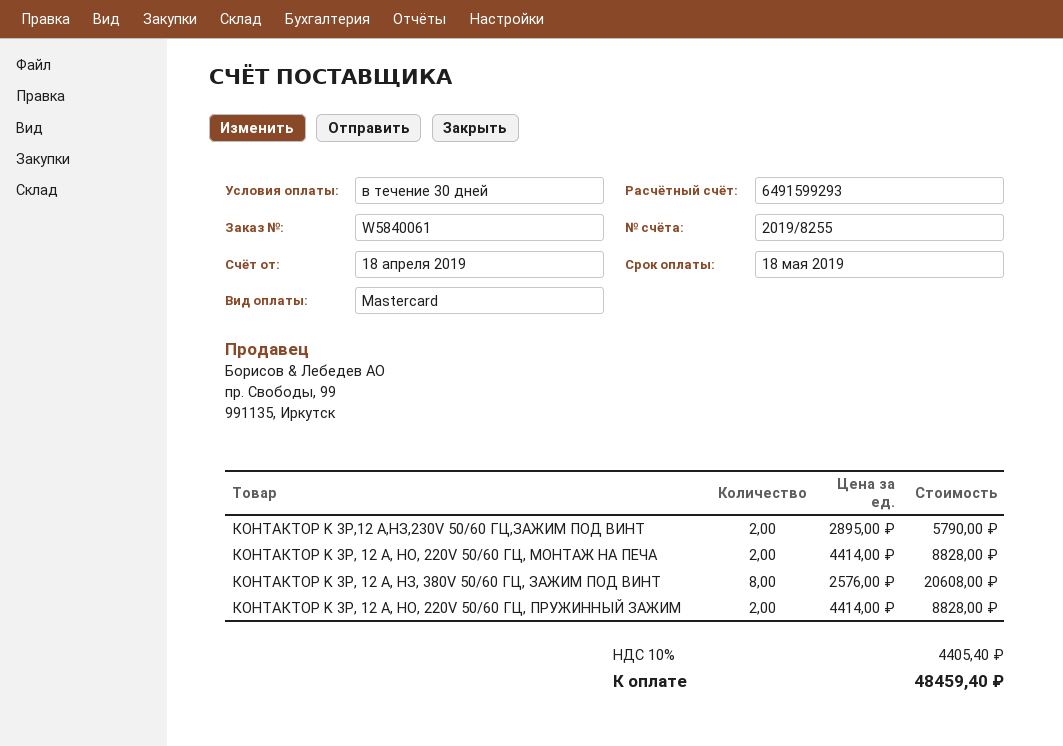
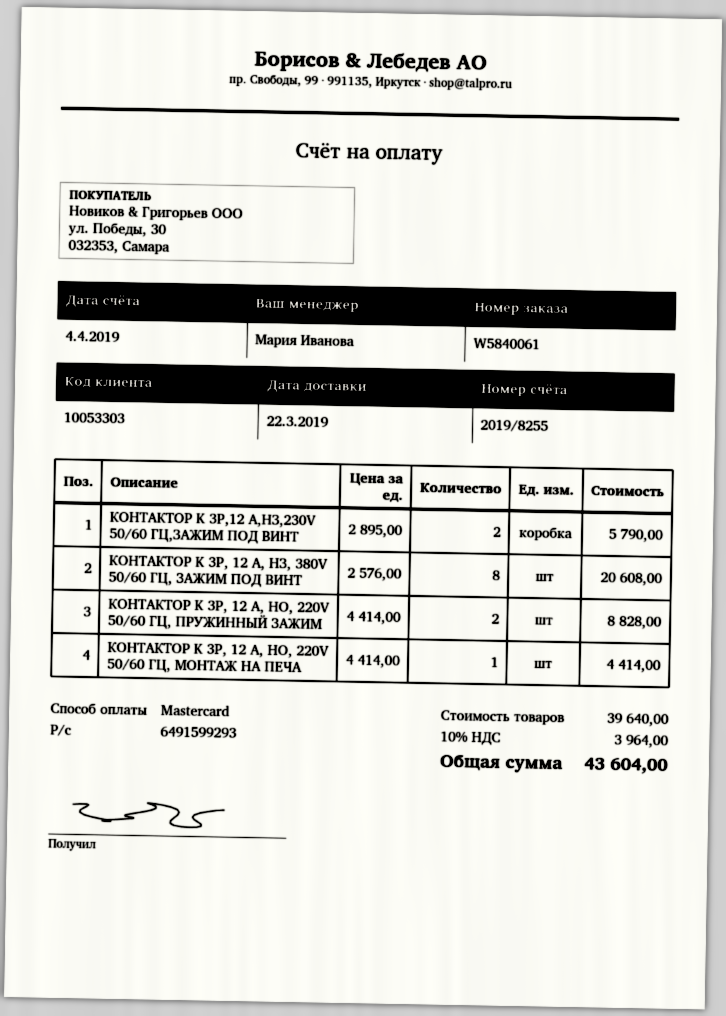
invoice date: 2019-04-18 -> 2019-04-04
КОНТАКТОР K 3P, 12 A, НО, 220V 50/60 ГЦ, МОНТАЖ НА ПЕЧА: 2 x 4414.00 = 8828.00 -> 1 x 4414.00 = 4414.00
tax: 10% = 4405.40 -> 10% = 3964.00
total: 48459.40 -> 43604.00

